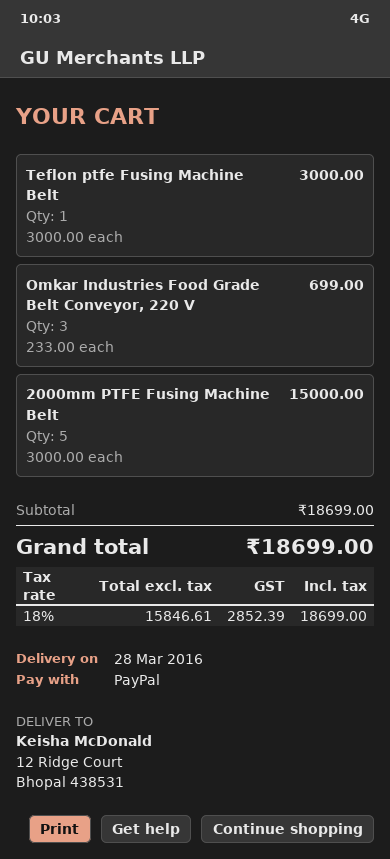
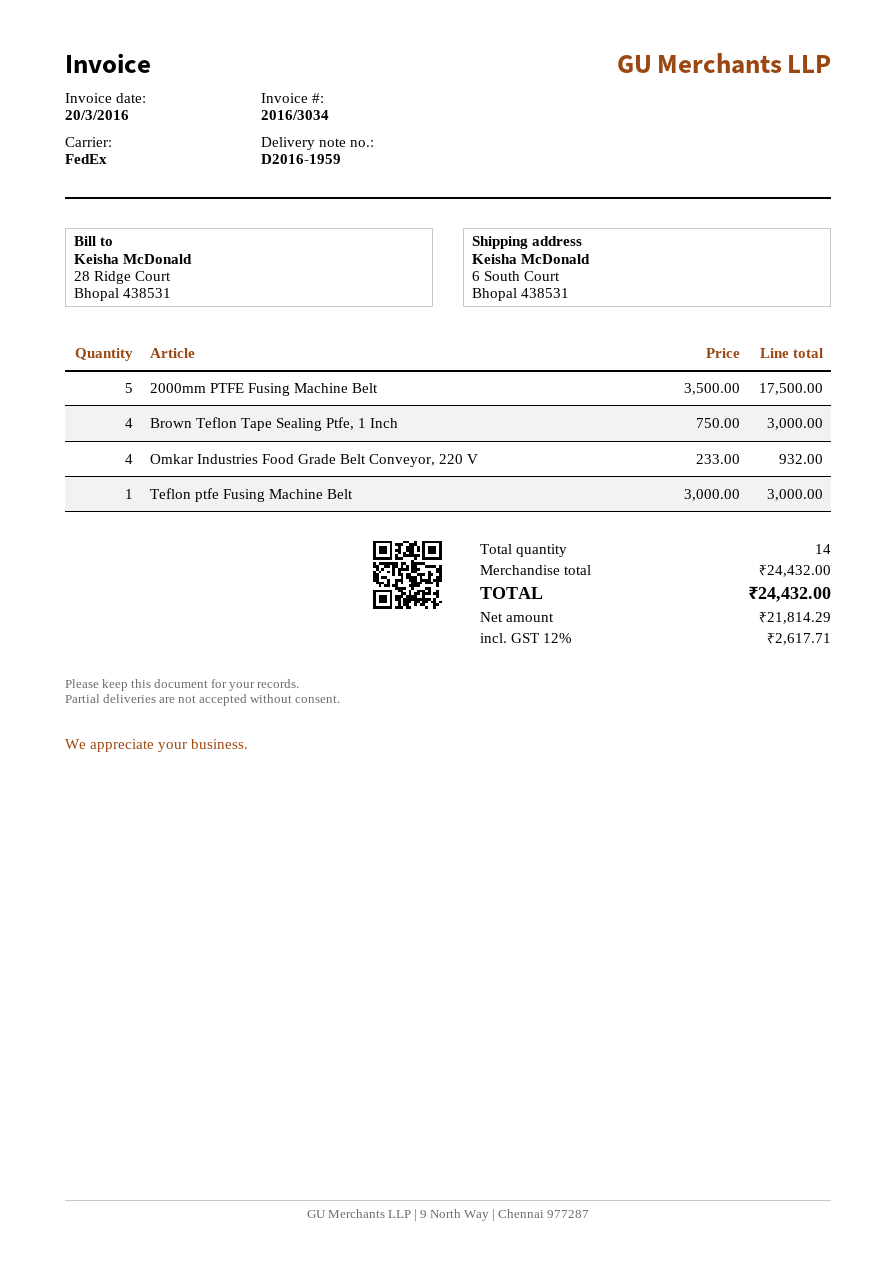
ship to: 12 Ridge Court, Bhopal 438531 -> 6 South Court, Bhopal 438531
Omkar Industries Food Grade Belt Conveyor, 220 V: 3 x 233.00 = 699.00 -> 4 x 233.00 = 932.00
2000mm PTFE Fusing Machine Belt: 5 x 3000.00 = 15000.00 -> 5 x 3500.00 = 17500.00
Brown Teflon Tape Sealing Ptfe, 1 Inch: none -> 4 x 750.00 = 3000.00
subtotal: 18699.00 -> 24432.00
net: 15846.61 -> 21814.29
tax: 18% = 2852.39 -> 12% = 2617.71
total: 18699.00 -> 24432.00

